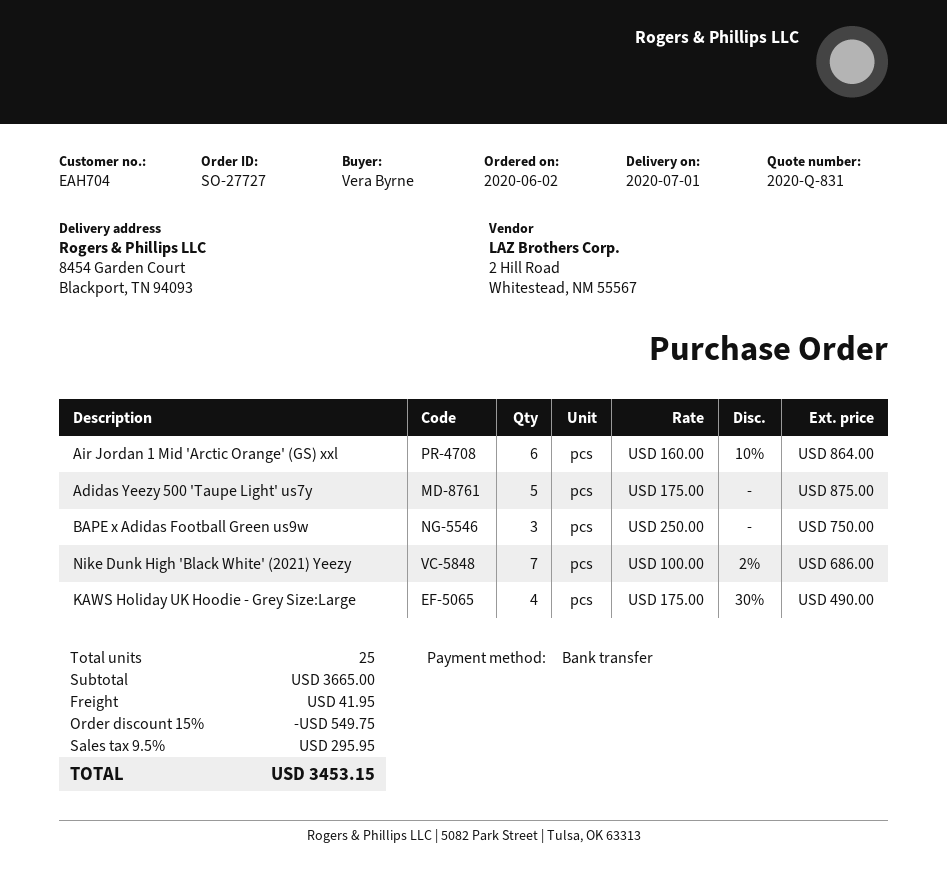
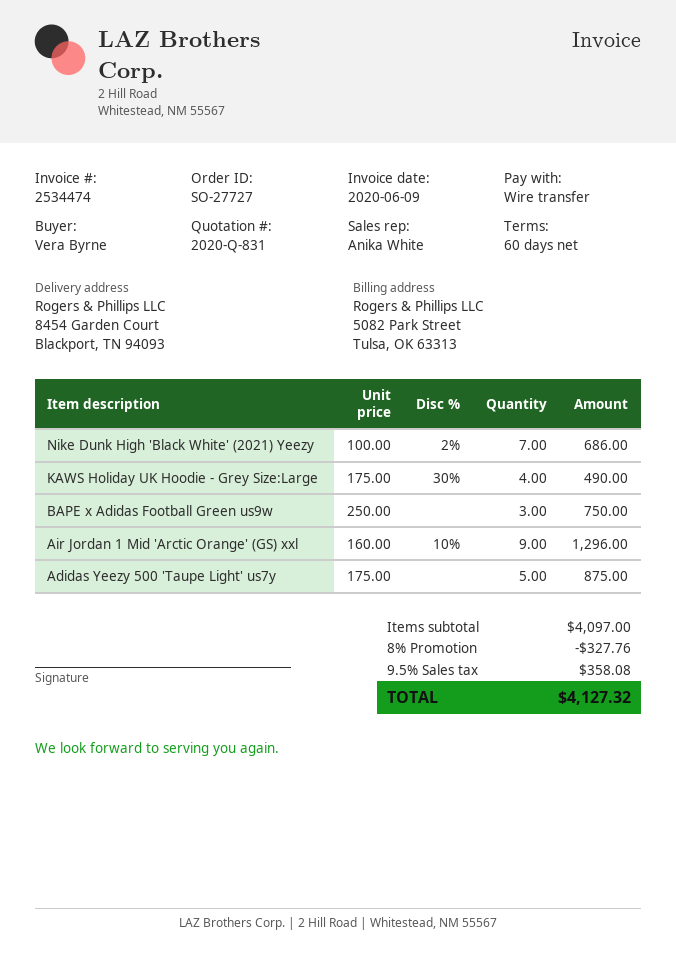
Air Jordan 1 Mid 'Arctic Orange' (GS) xxl: 6 x 160.00 - 10% = 864.00 -> 9 x 160.00 - 10% = 1296.00
subtotal: 3665.00 -> 4097.00
discount: 15% = 549.75 -> 8% = 327.76
shipping: 41.95 -> none
tax: 9.5% = 295.95 -> 9.5% = 358.08
total: 3453.15 -> 4127.32

